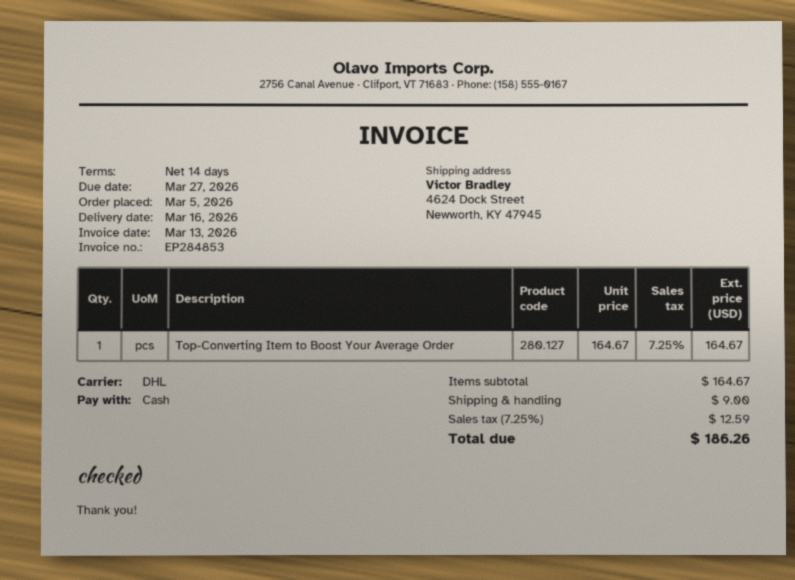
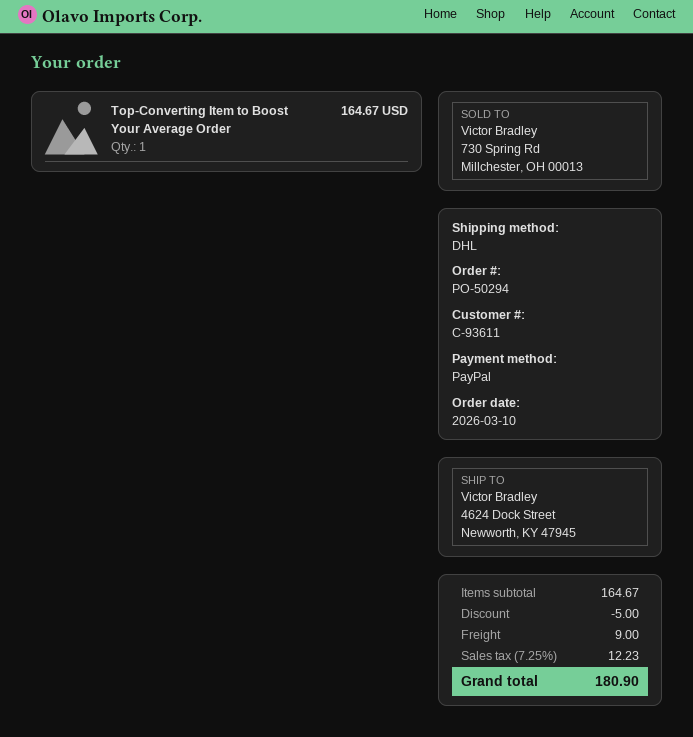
order date: 2026-03-05 -> 2026-03-10
payment method: cash -> PayPal
discount: none -> 5.00
tax: 7.25% = 12.59 -> 7.25% = 12.23
total: 186.26 -> 180.90

